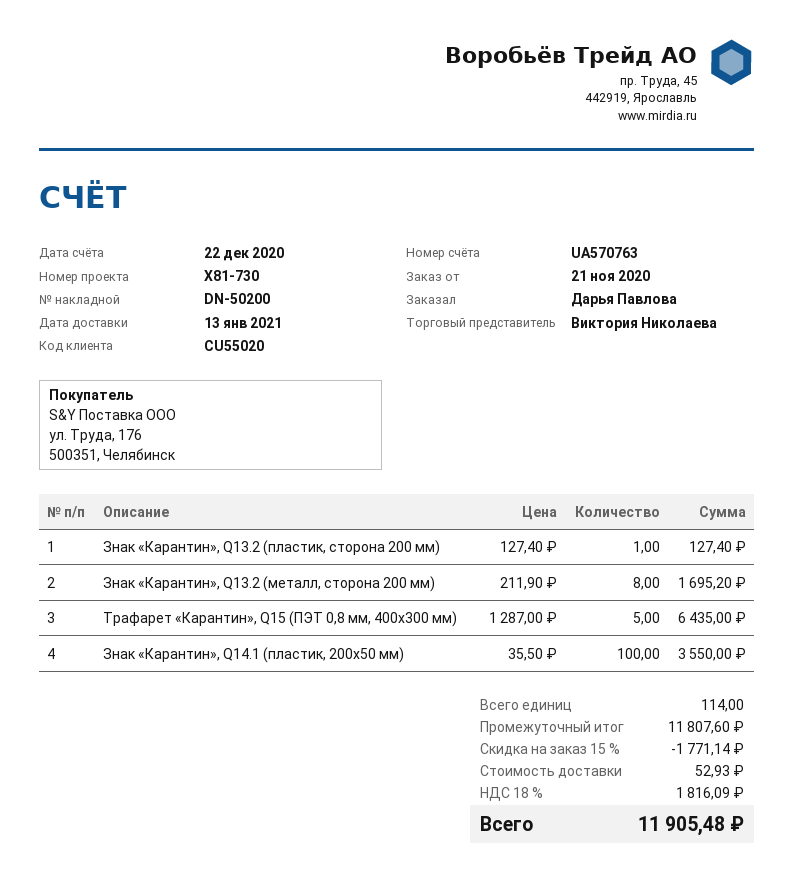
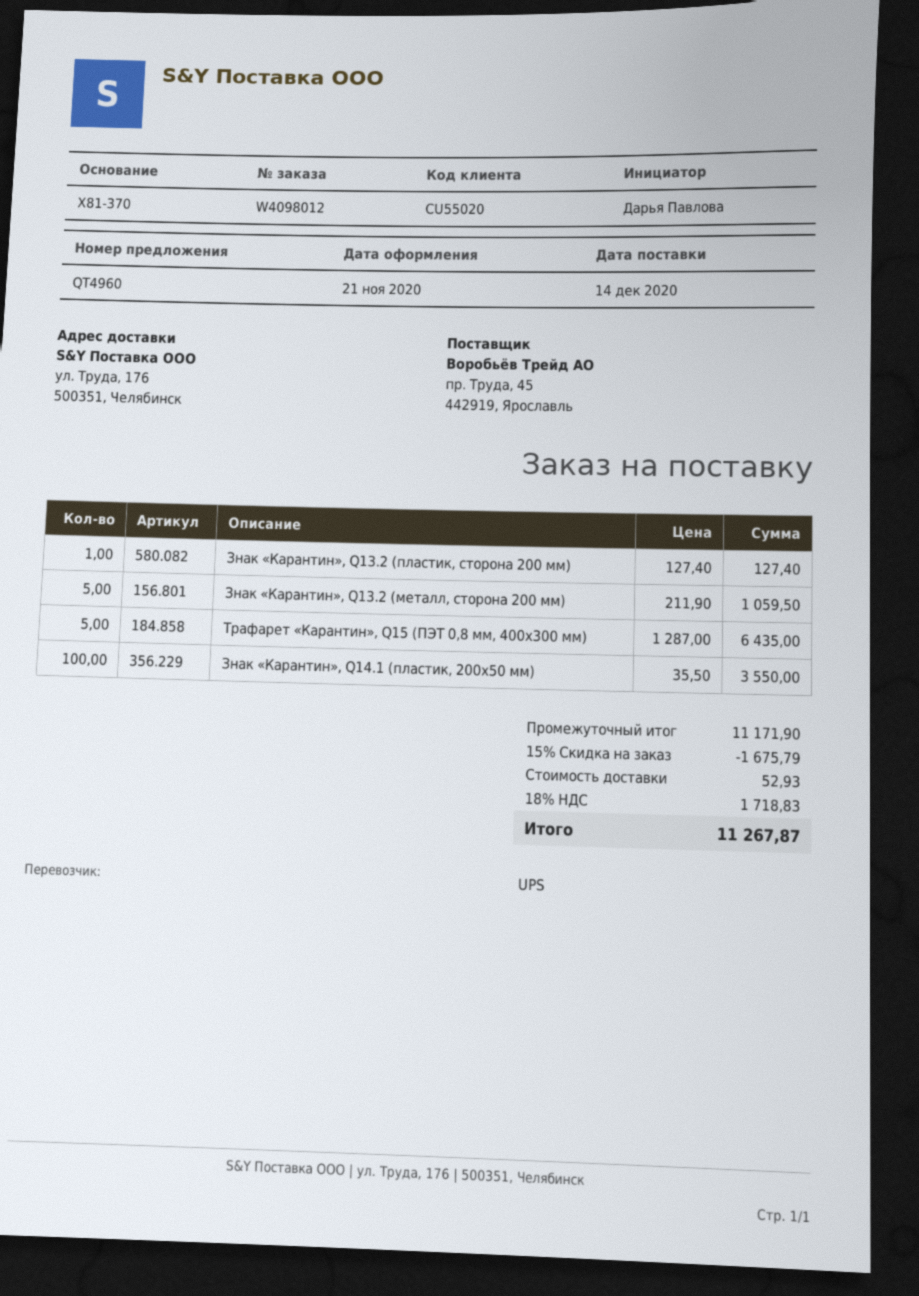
delivery date: 2021-01-13 -> 2020-12-14
reference: X81-730 -> X81-370
Знак «Карантин», Q13.2 (металл, сторона 200 мм): 8 x 211.90 = 1695.20 -> 5 x 211.90 = 1059.50
subtotal: 11807.60 -> 11171.90
discount: 15% = 1771.14 -> 15% = 1675.79
tax: 18% = 1816.09 -> 18% = 1718.83
total: 11905.48 -> 11267.87

